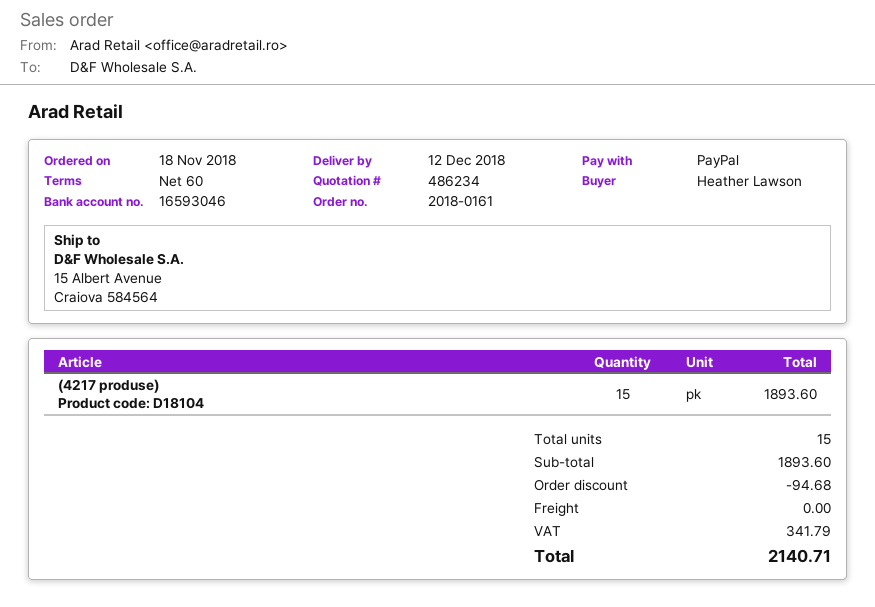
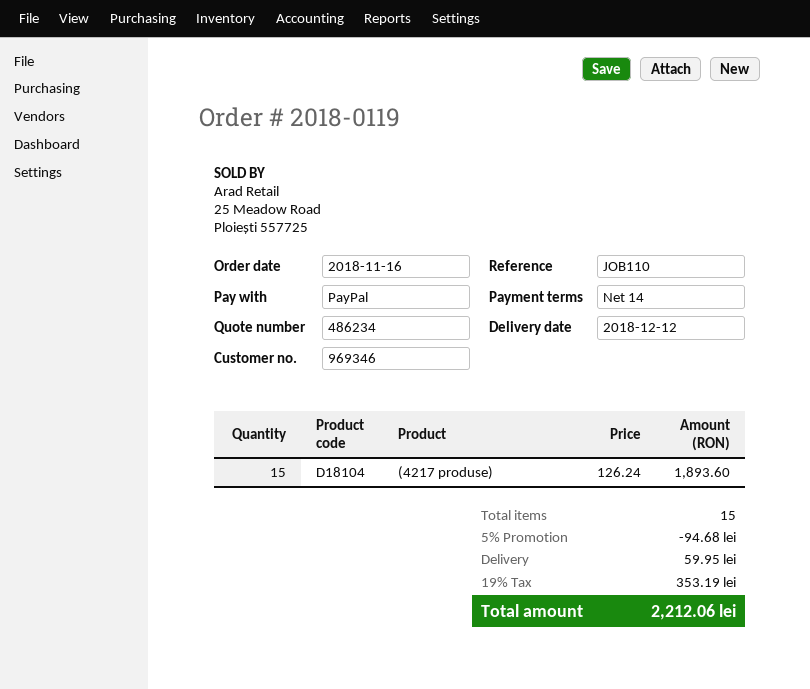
order number: 2018-0161 -> 2018-0119
order date: 2018-11-18 -> 2018-11-16
payment terms: 60 days -> 14 days
shipping: 0.00 -> 59.95
tax: 341.79 -> 353.19
total: 2140.71 -> 2212.06

